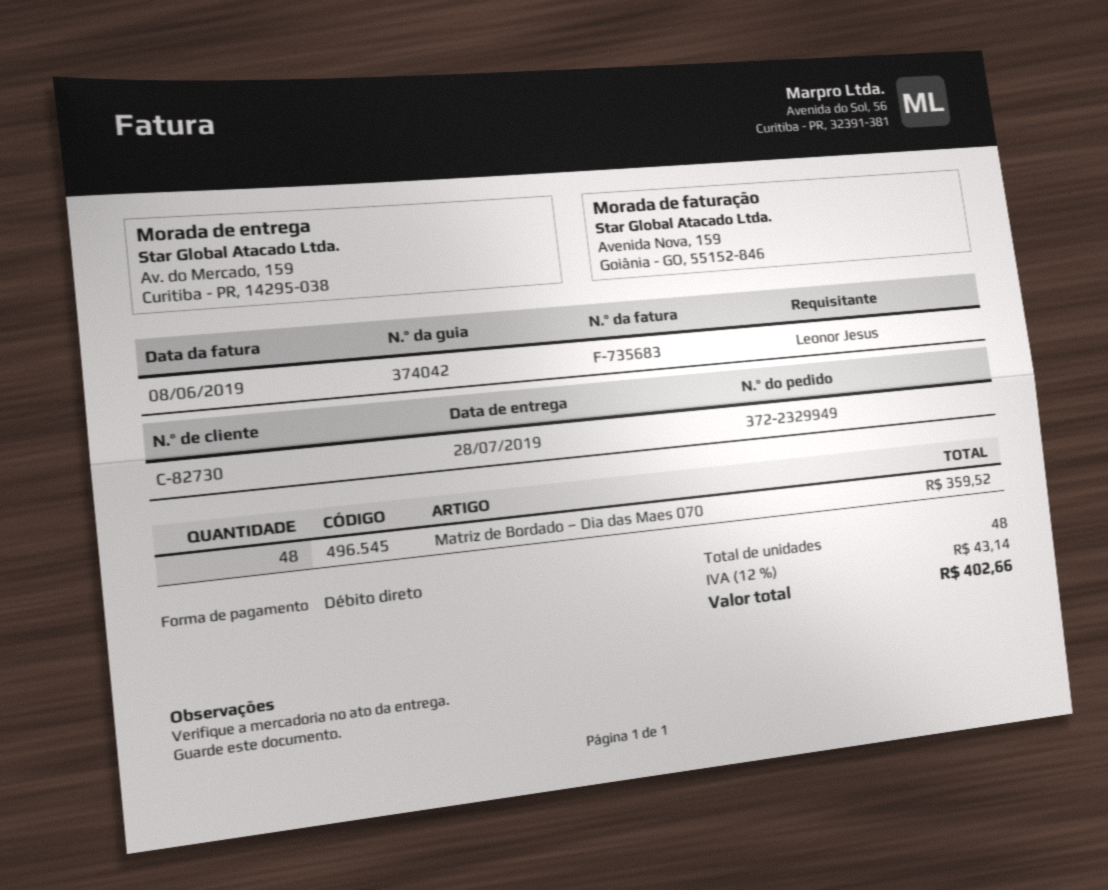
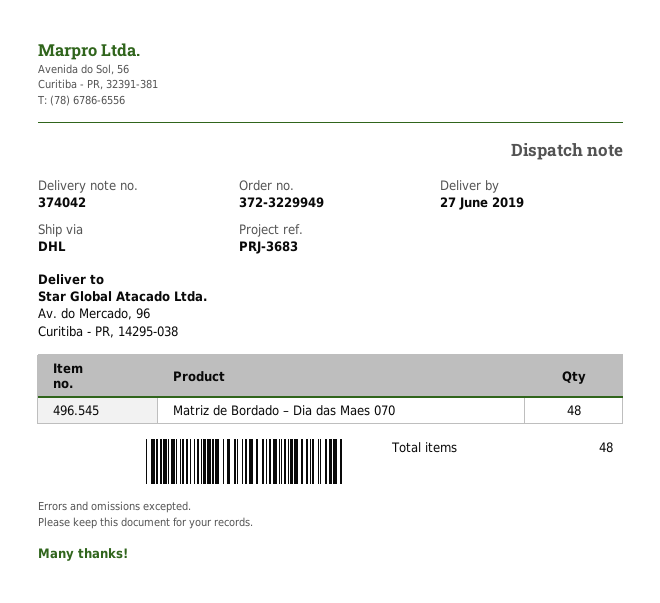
order number: 372-2329949 -> 372-3229949
delivery date: 2019-07-28 -> 2019-06-27
ship to: Av. do Mercado, 159, Curitiba - PR, 14295-038 -> Av. do Mercado, 96, Curitiba - PR, 14295-038

